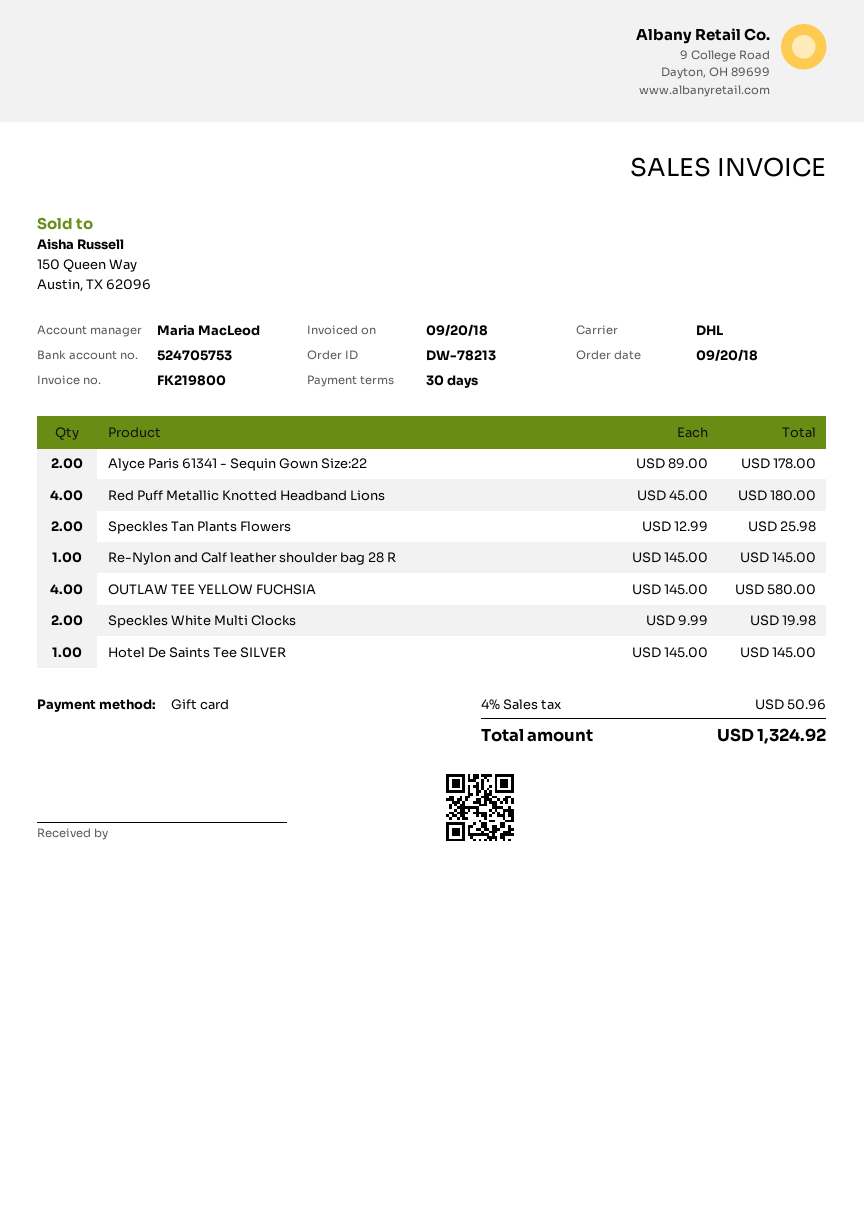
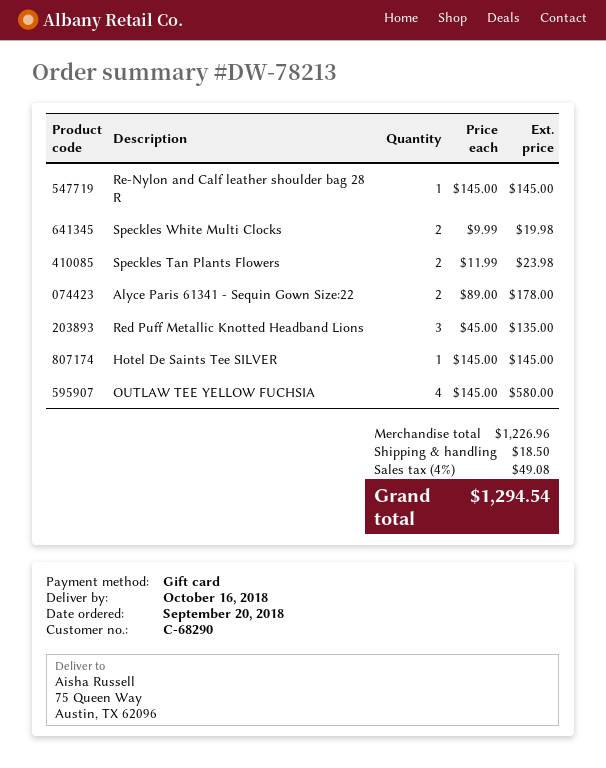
Red Puff Metallic Knotted Headband Lions: 4 x 45.00 = 180.00 -> 3 x 45.00 = 135.00
Speckles Tan Plants Flowers: 2 x 12.99 = 25.98 -> 2 x 11.99 = 23.98
shipping: none -> 18.50
tax: 4% = 50.96 -> 4% = 49.08
total: 1324.92 -> 1294.54

